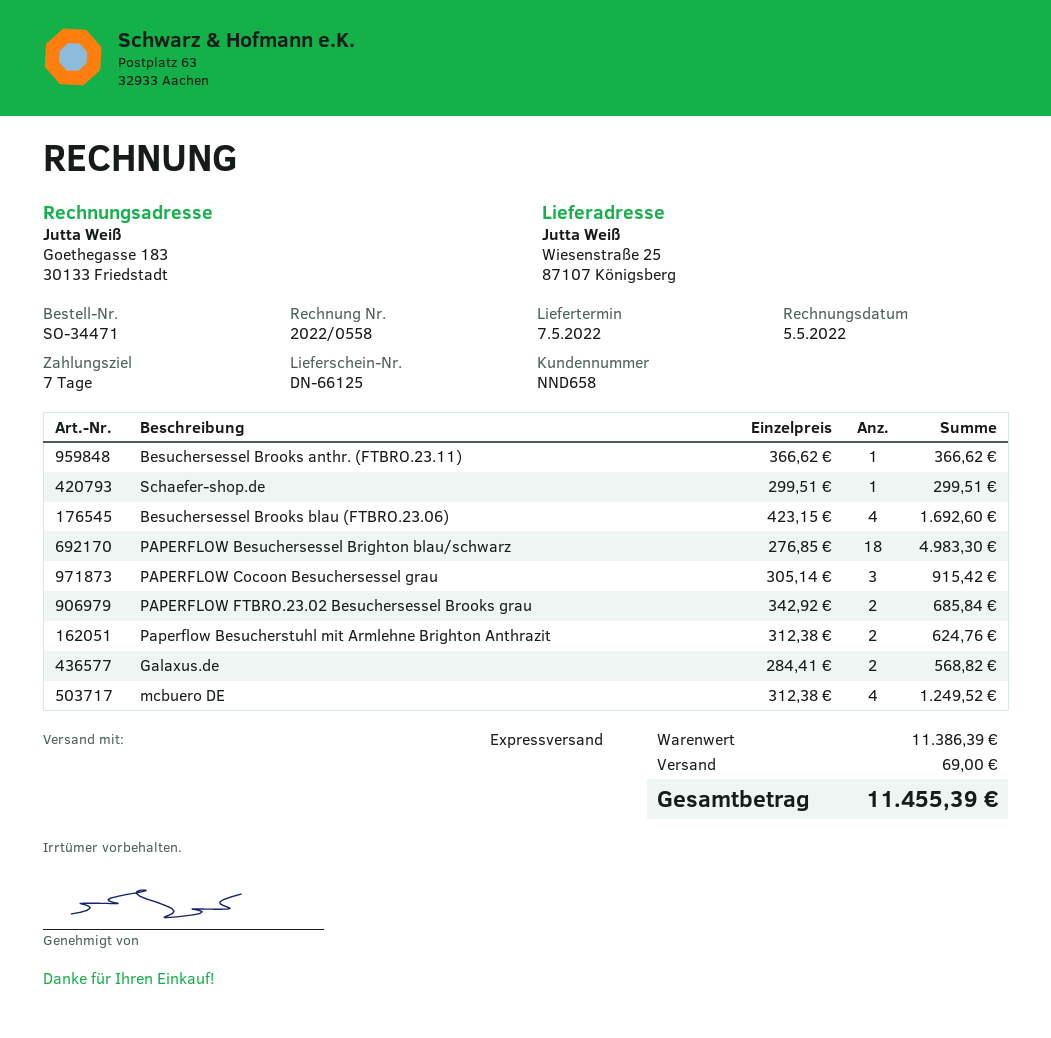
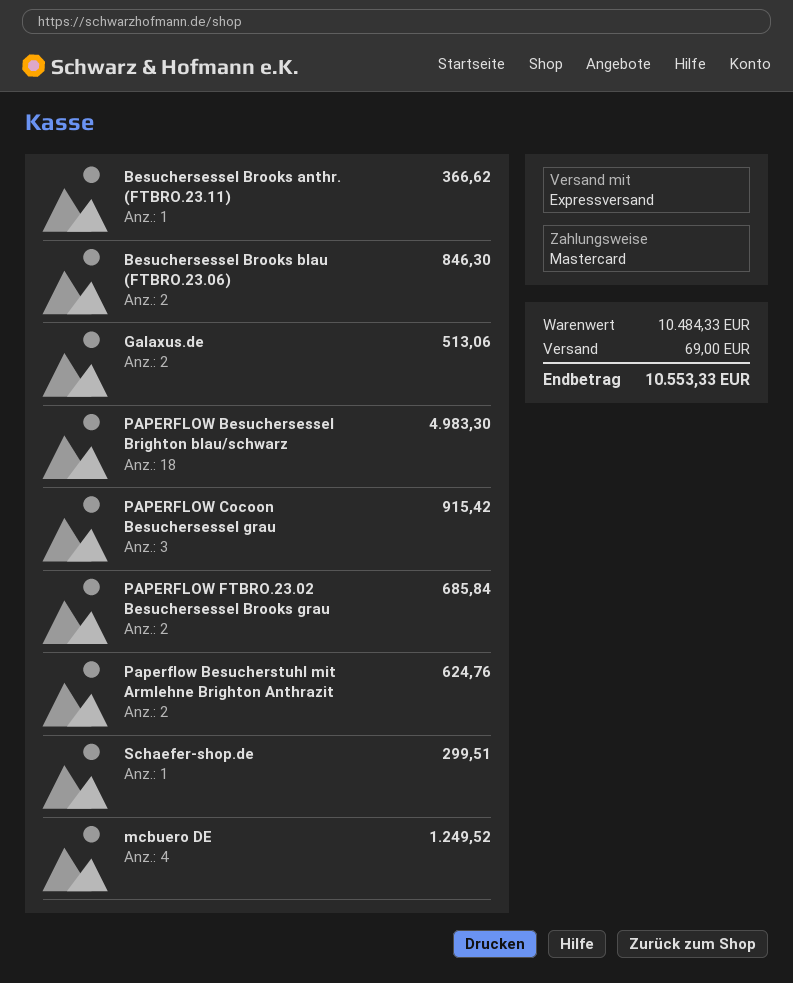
Besuchersessel Brooks blau (FTBRO.23.06): 4 for 1692.60 -> 2 for 846.30
Galaxus.de: 2 for 568.82 -> 2 for 513.06
subtotal: 11386.39 -> 10484.33
total: 11455.39 -> 10553.33

